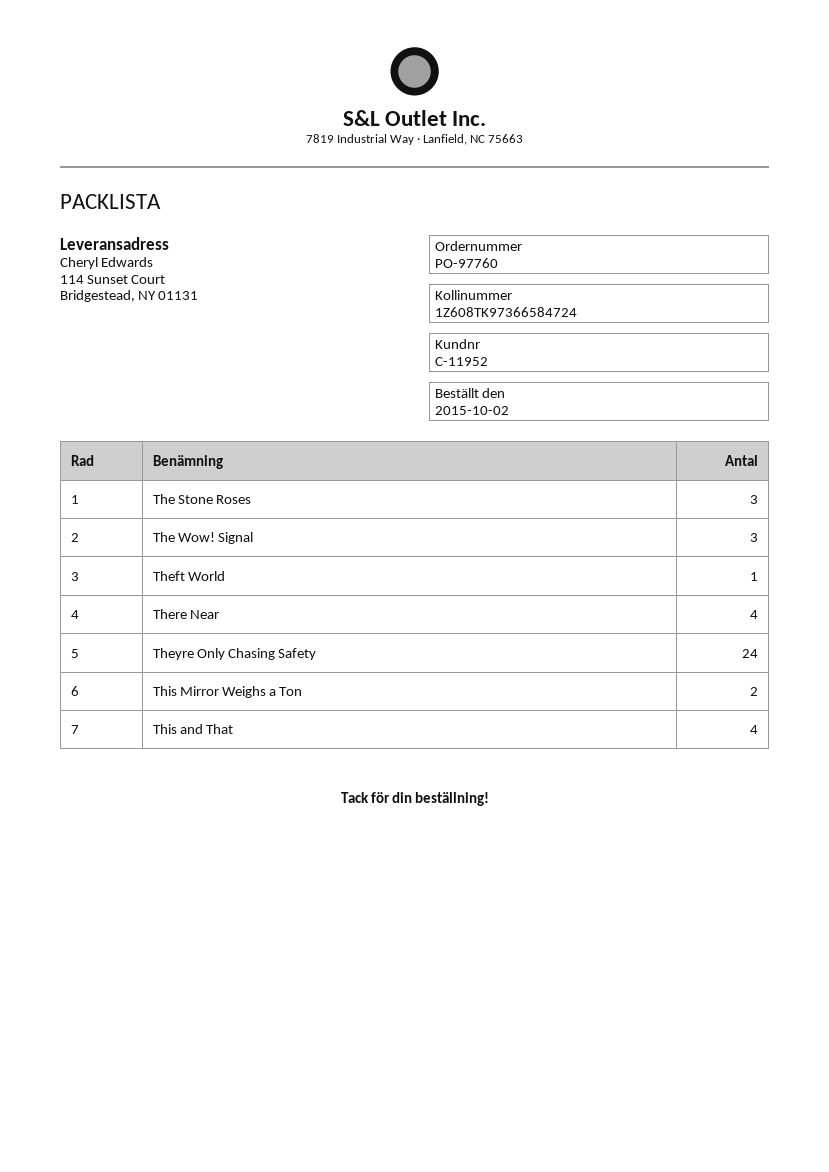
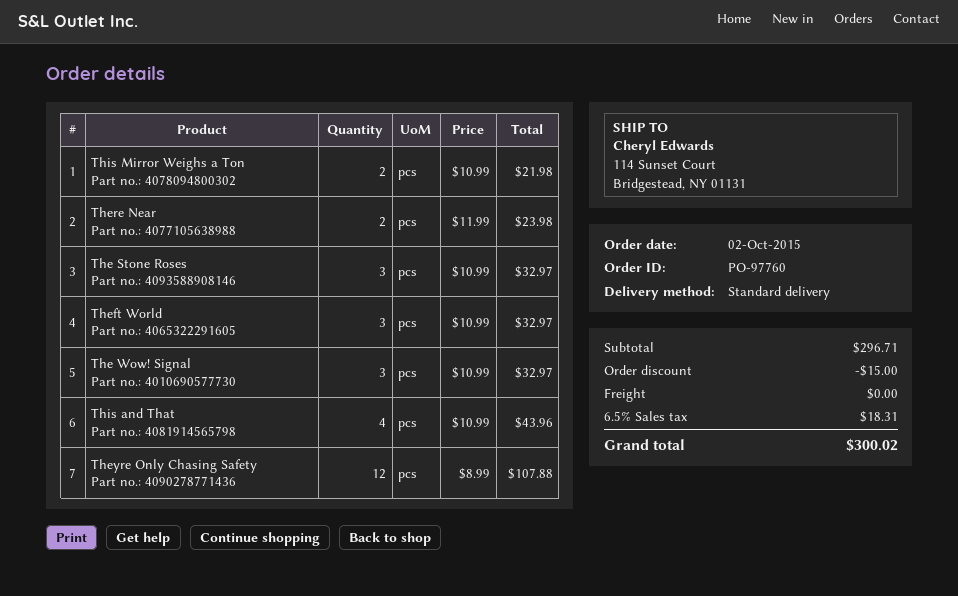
Theft World: 1 -> 3
There Near: 4 -> 2
Theyre Only Chasing Safety: 24 -> 12

